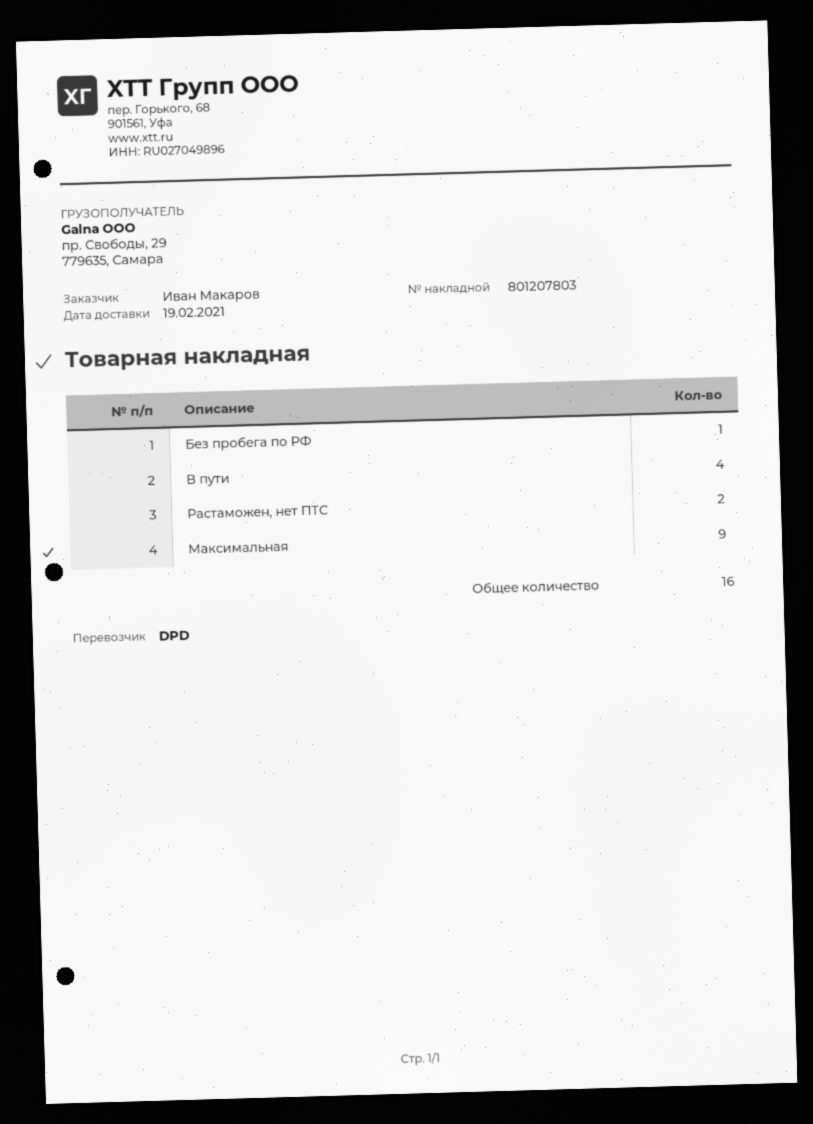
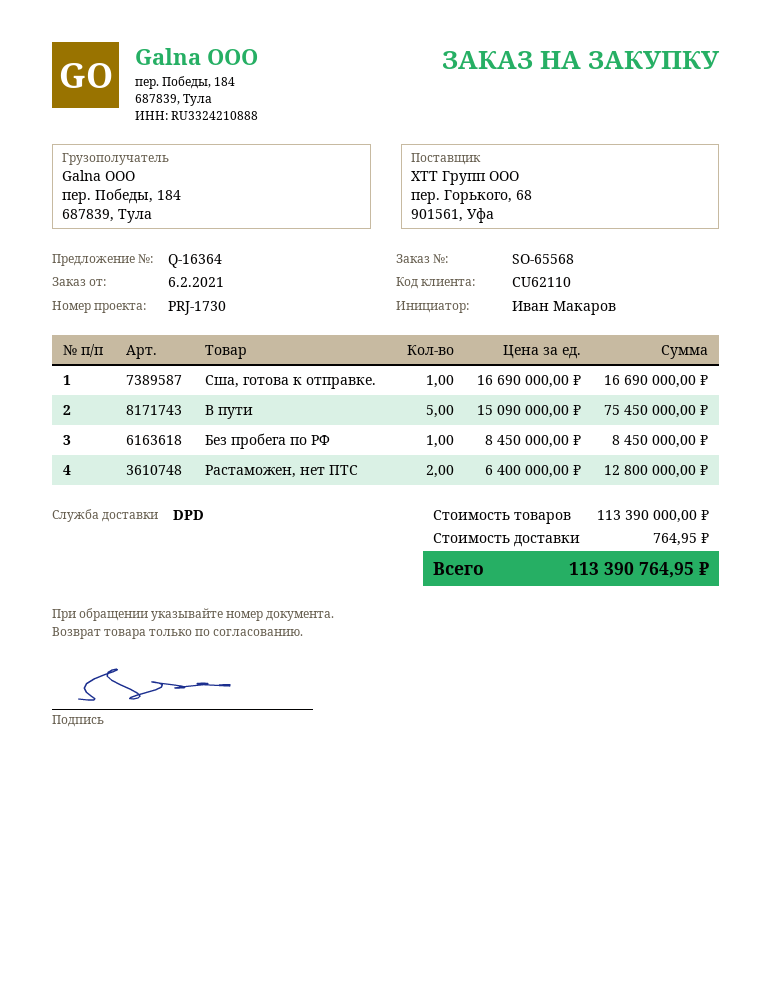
ship to: пр. Свободы, 29, 779635, Самара -> пер. Победы, 184, 687839, Тула
В пути: 4 -> 5
Максимальная: 9 -> none
Сша, готова к отправке.: none -> 1

